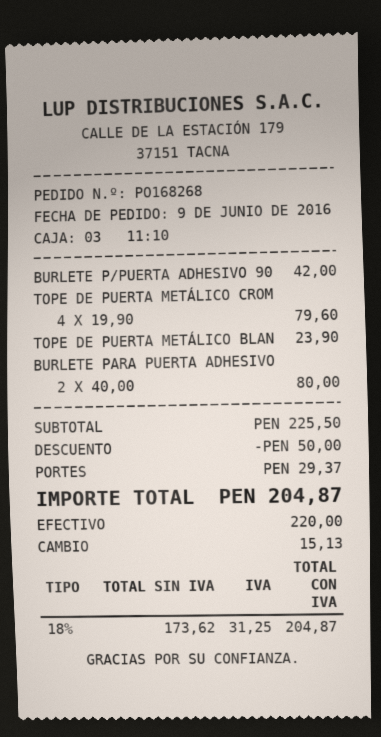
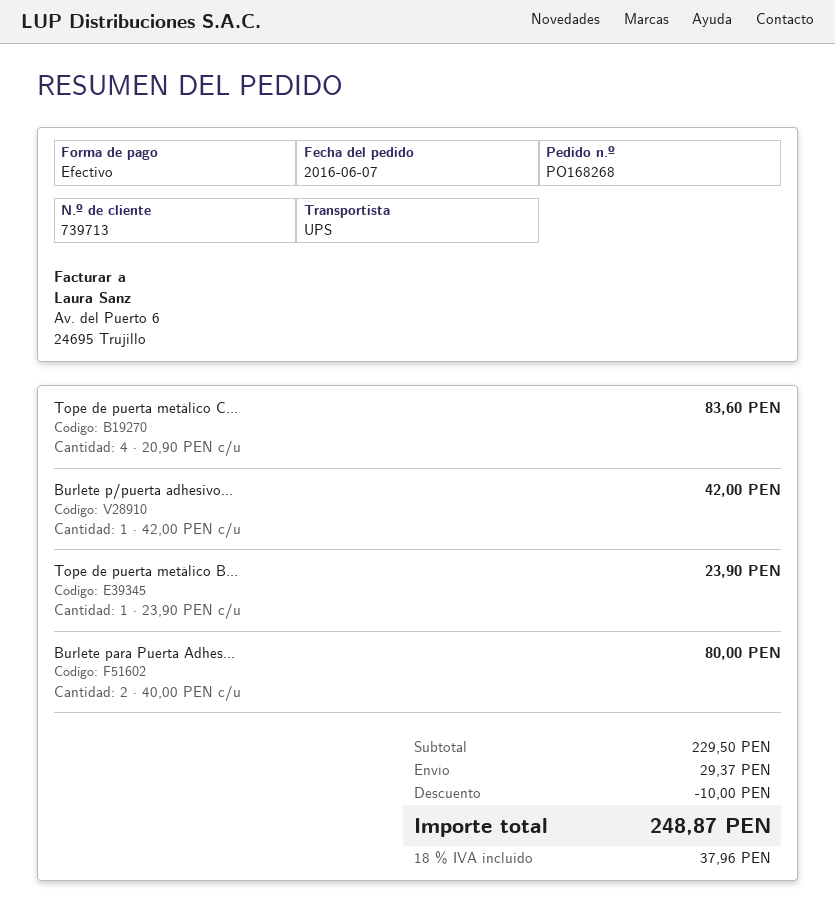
order date: 2016-06-09 -> 2016-06-07
TOPE DE PUERTA METÁLICO CROM: 4 x 19.90 = 79.60 -> 4 x 20.90 = 83.60
subtotal: 225.50 -> 229.50
discount: 50.00 -> 10.00
tax: 18% = 31.25 -> 18% = 37.96
total: 204.87 -> 248.87

